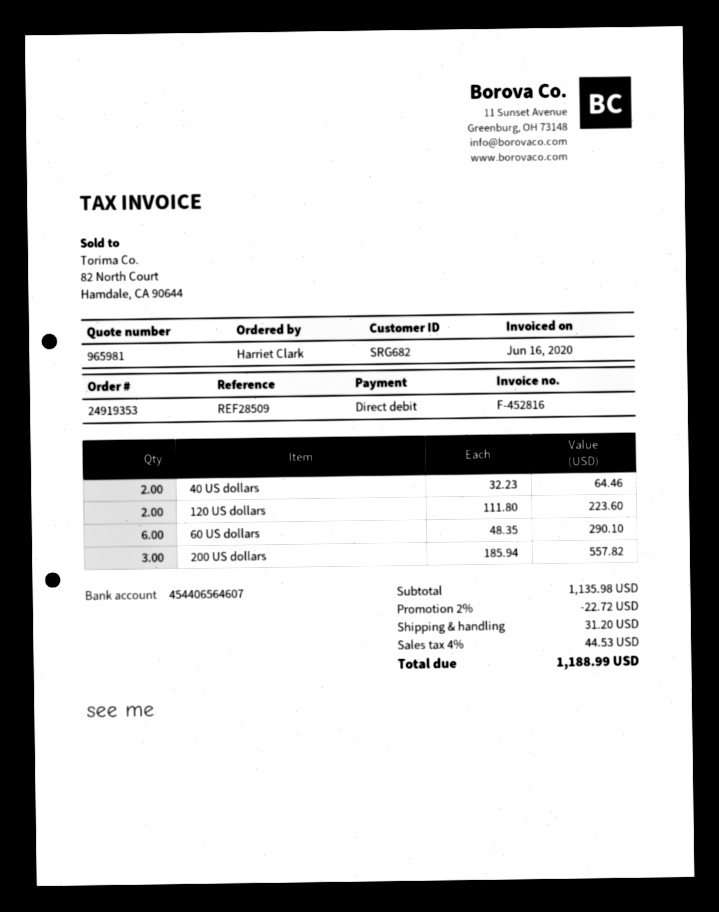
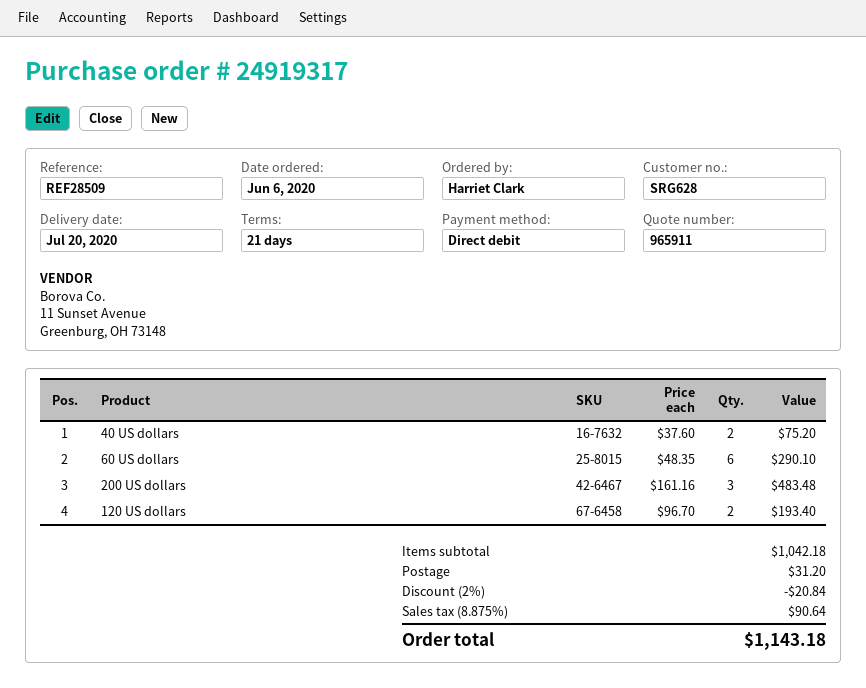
quote number: 965981 -> 965911
order number: 24919353 -> 24919317
customer number: SRG682 -> SRG628
40 US dollars: 2 x 32.23 = 64.46 -> 2 x 37.60 = 75.20
120 US dollars: 2 x 111.80 = 223.60 -> 2 x 96.70 = 193.40
200 US dollars: 3 x 185.94 = 557.82 -> 3 x 161.16 = 483.48
subtotal: 1135.98 -> 1042.18
discount: 2% = 22.72 -> 2% = 20.84
tax: 4% = 44.53 -> 8.875% = 90.64
total: 1188.99 -> 1143.18

